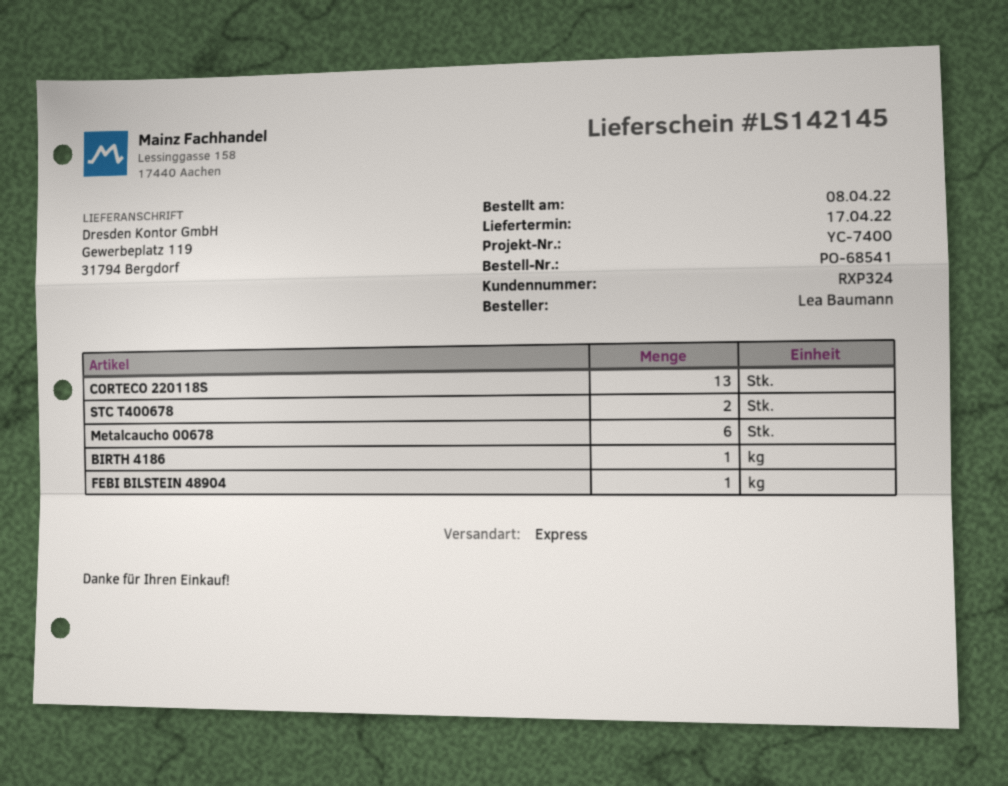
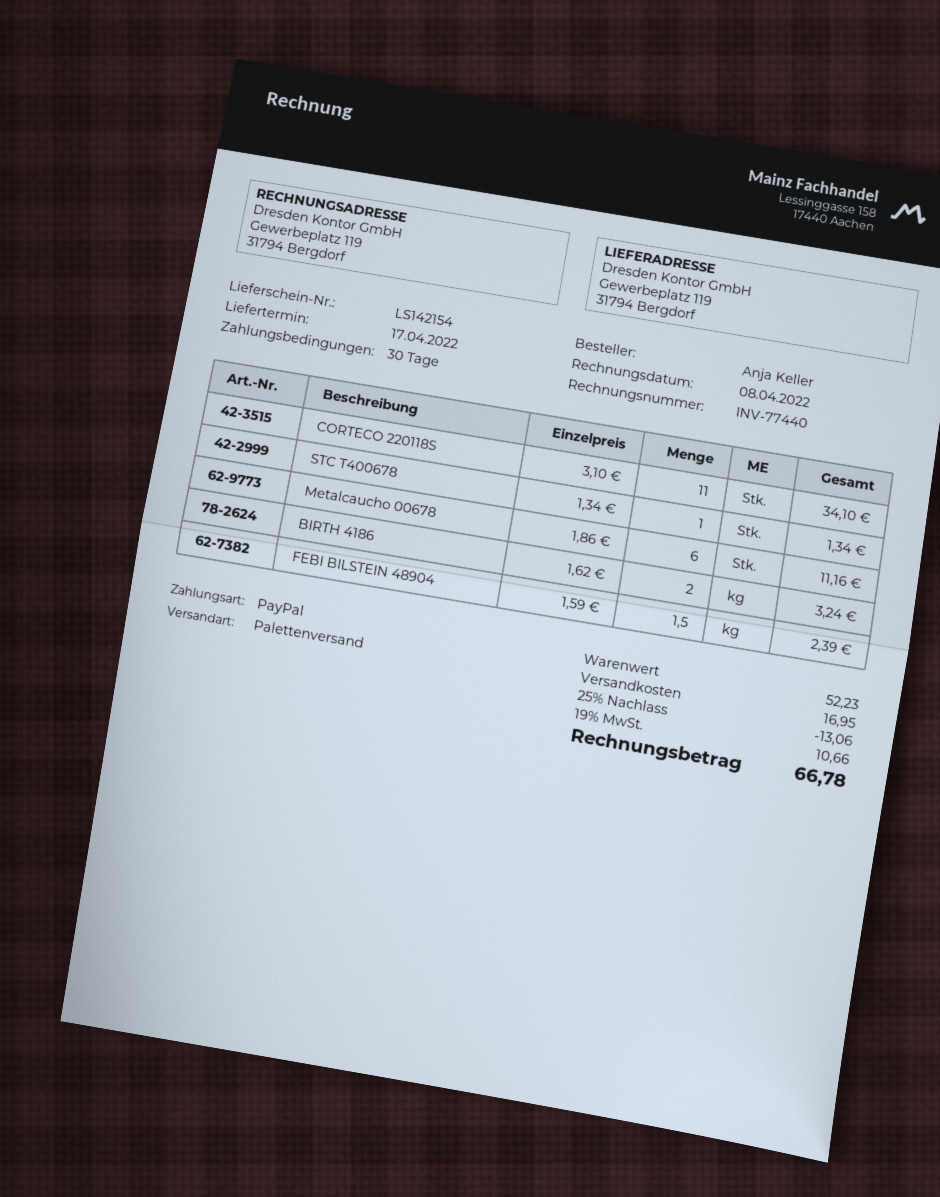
delivery note number: LS142145 -> LS142154
ordered by: Lea Baumann -> Anja Keller
shipping method: express -> pallet freight
CORTECO 220118S: 13 -> 11
STC T400678: 2 -> 1
BIRTH 4186: 1 -> 2
FEBI BILSTEIN 48904: 1 -> 1.5

